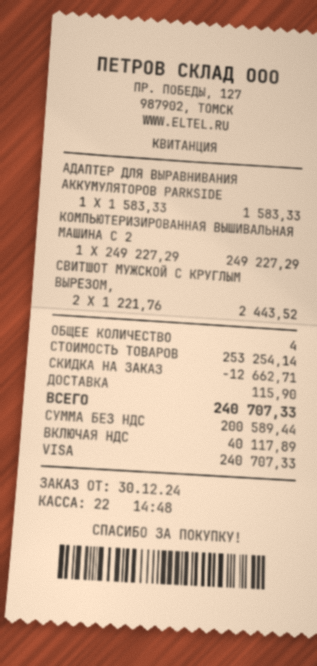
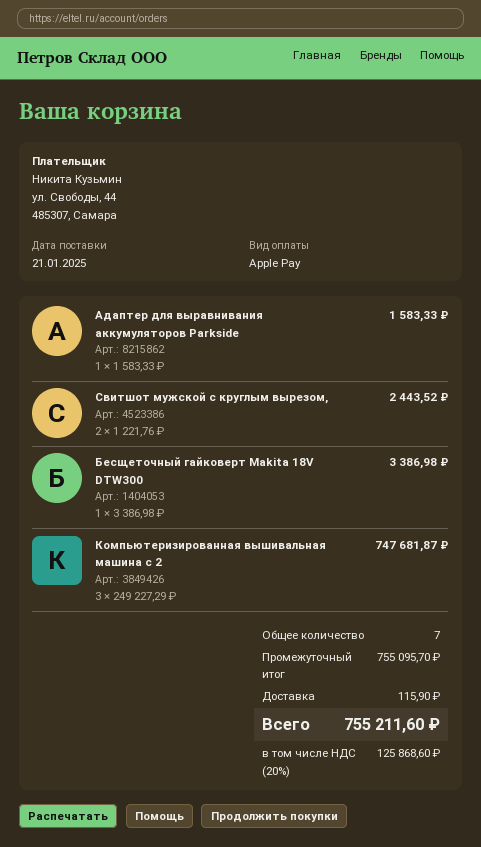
payment method: Visa -> Apple Pay
КОМПЬЮТЕРИЗИРОВАННАЯ ВЫШИВАЛЬНАЯ МАШИНА С 2: 1 x 249227.29 = 249227.29 -> 3 x 249227.29 = 747681.87
Бесщеточный гайковерт Makita 18V DTW300: none -> 1 x 3386.98 = 3386.98
total quantity: 4 -> 7
subtotal: 253254.14 -> 755095.70
discount: 12662.71 -> none
tax: 40117.89 -> 125868.60
total: 240707.33 -> 755211.60

